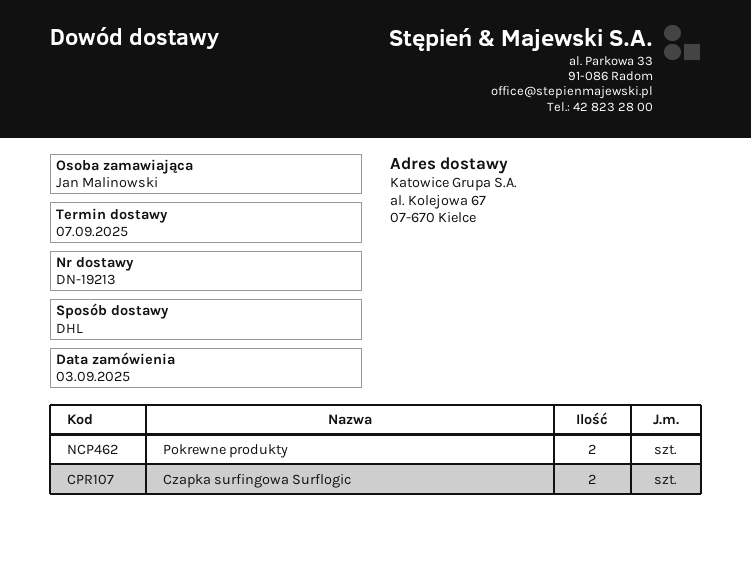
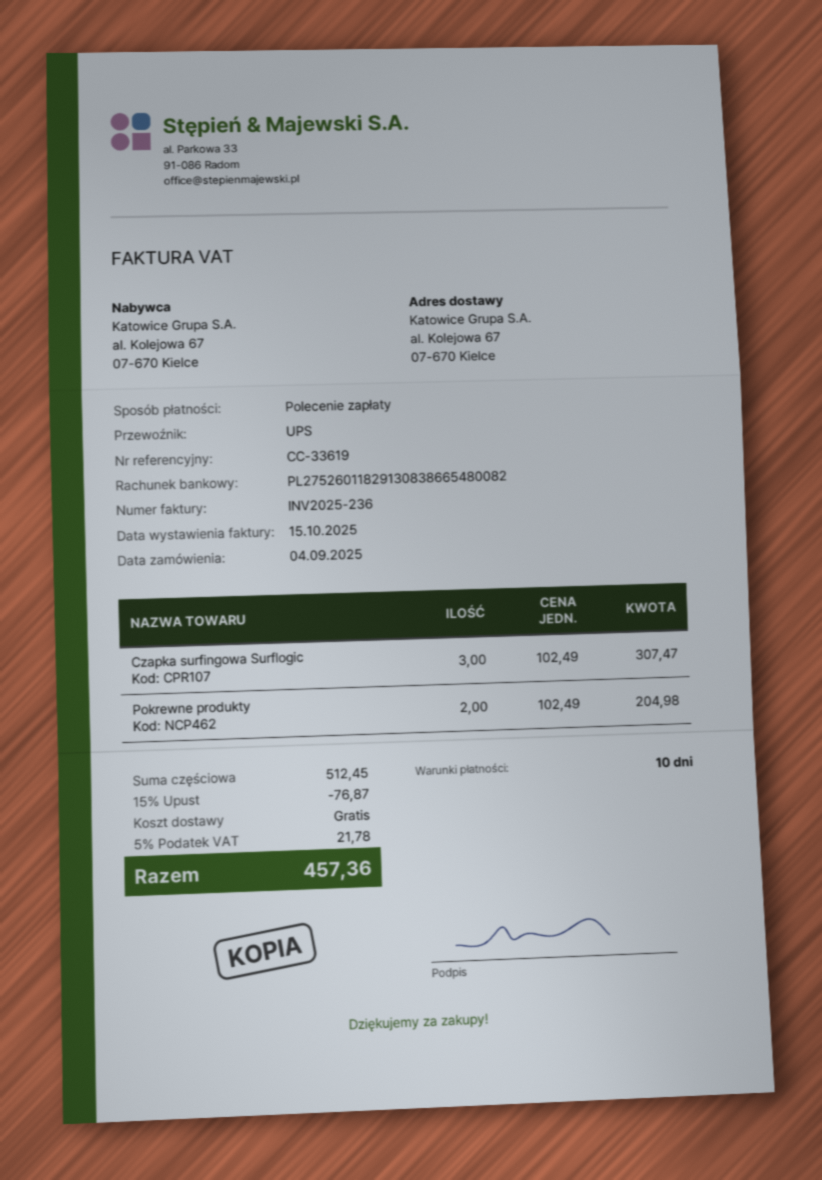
order date: 2025-09-03 -> 2025-09-04
shipping method: DHL -> UPS
Czapka surfingowa Surflogic: 2 -> 3

